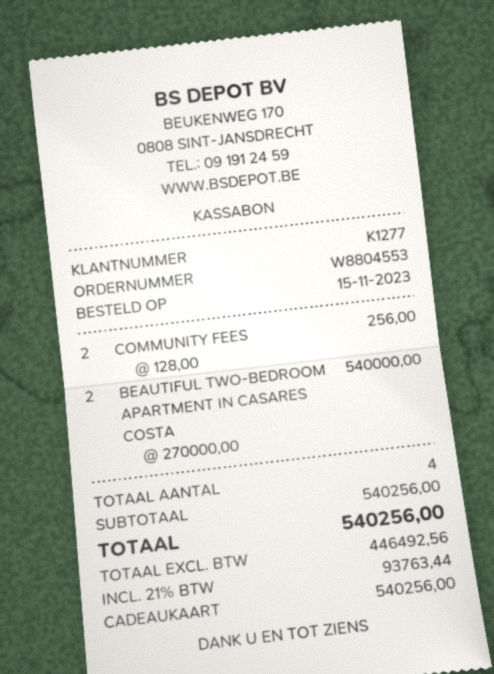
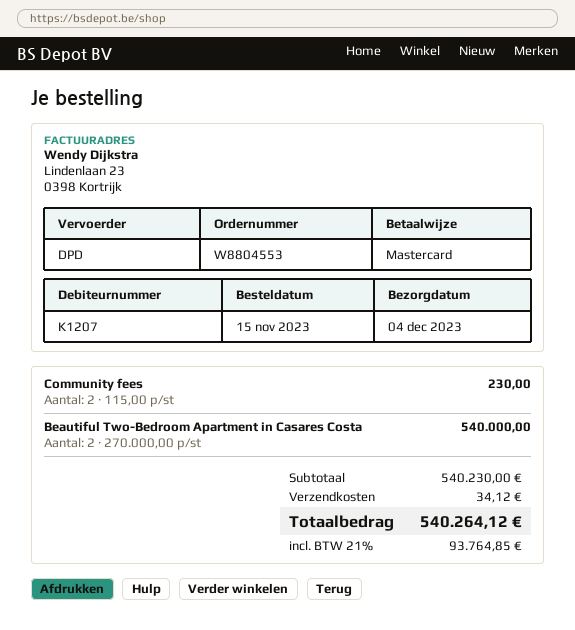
customer number: K1277 -> K1207
payment method: gift card -> Mastercard
COMMUNITY FEES: 2 x 128.00 = 256.00 -> 2 x 115.00 = 230.00
subtotal: 540256.00 -> 540230.00
shipping: none -> 34.12
tax: 21% = 93763.44 -> 21% = 93764.85
total: 540256.00 -> 540264.12

